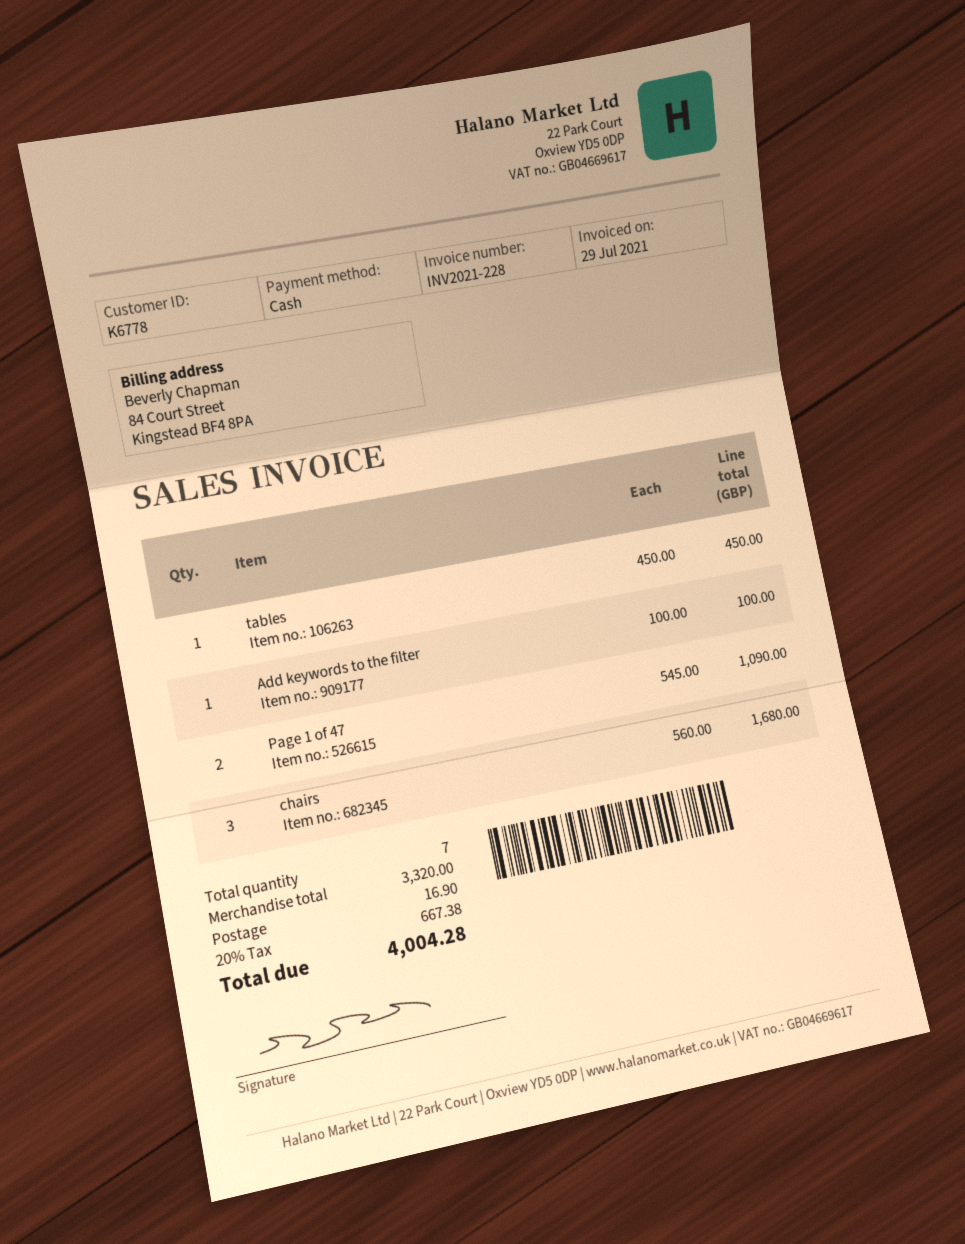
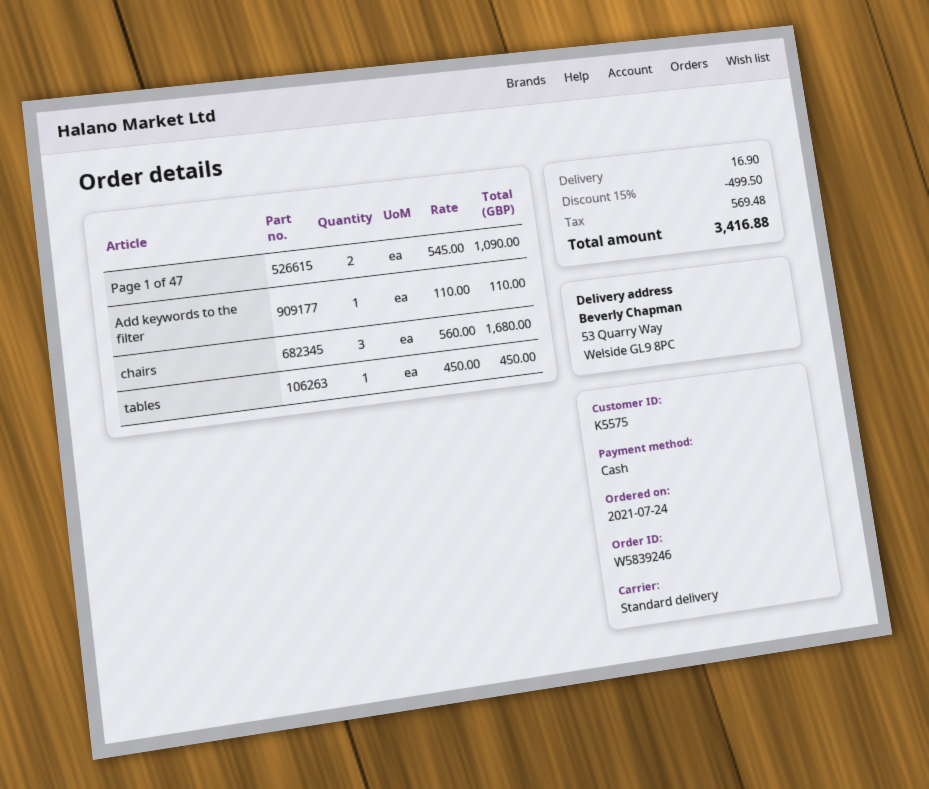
customer number: K6778 -> K5575
Add keywords to the filter: 1 x 100.00 = 100.00 -> 1 x 110.00 = 110.00
discount: none -> 15% = 499.50
tax: 667.38 -> 569.48
total: 4004.28 -> 3416.88

